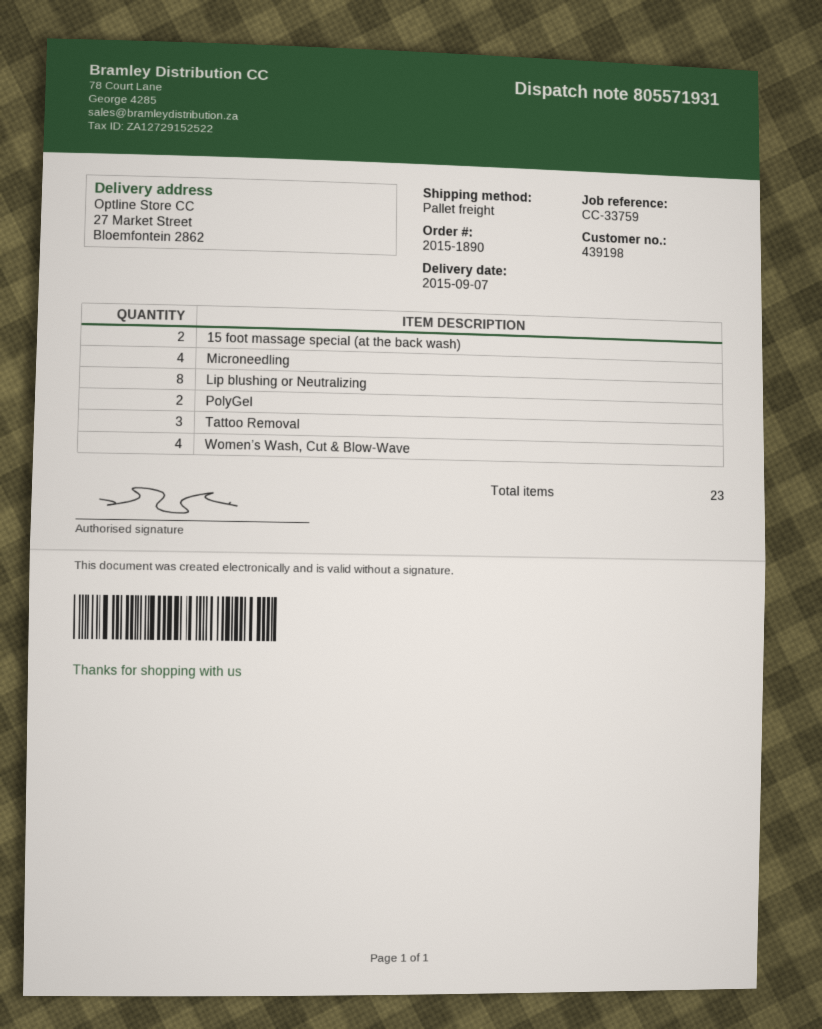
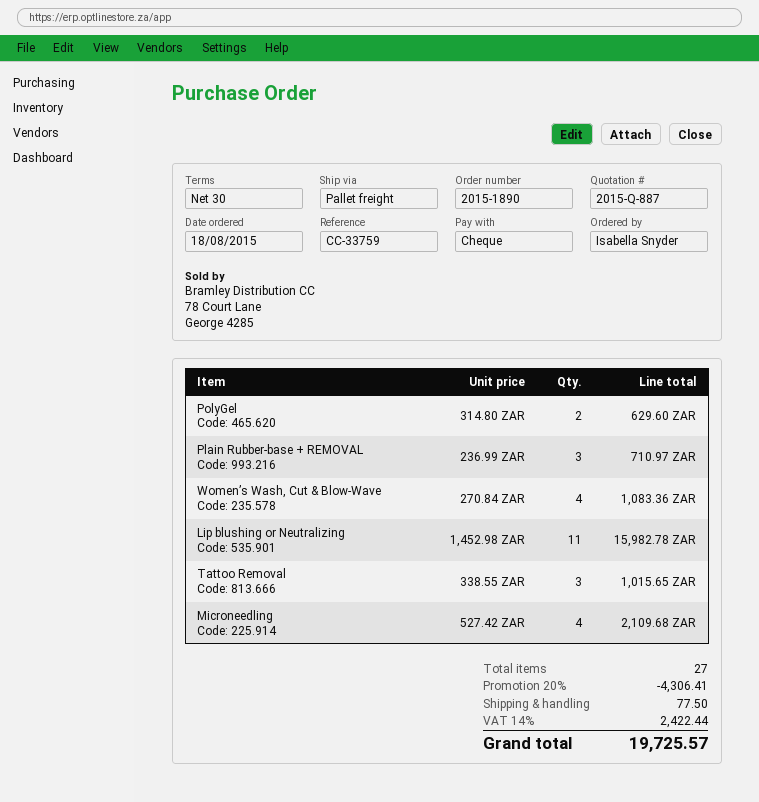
15 foot massage special (at the back wash): 2 -> none
Lip blushing or Neutralizing: 8 -> 11
Plain Rubber-base + REMOVAL: none -> 3
total quantity: 23 -> 27

